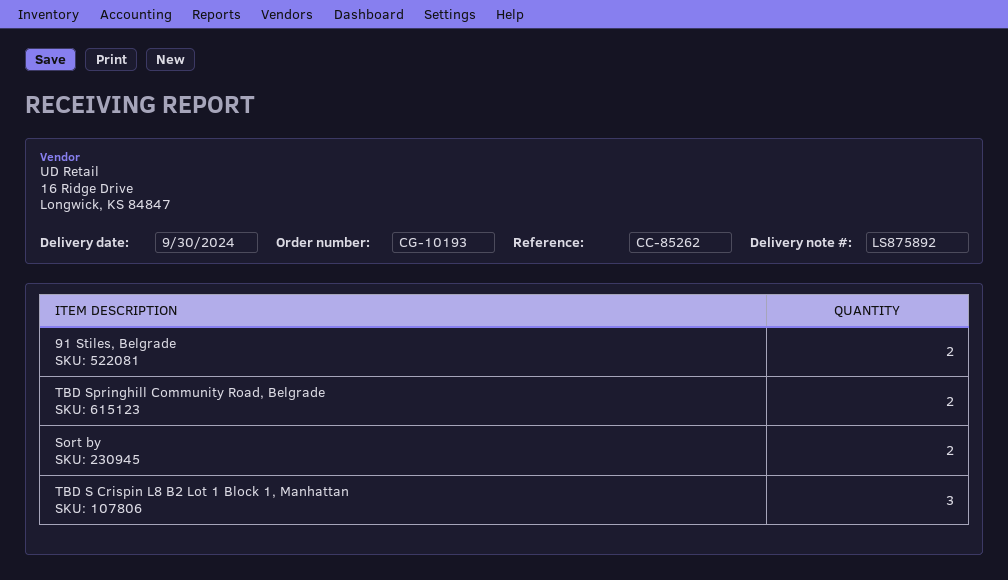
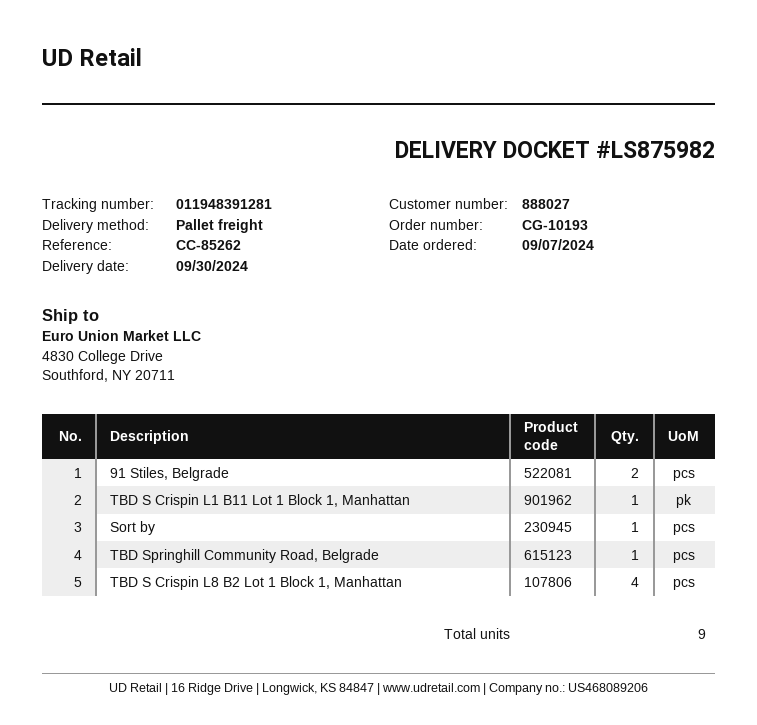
delivery note number: LS875892 -> LS875982
TBD Springhill Community Road, Belgrade: 2 -> 1
Sort by: 2 -> 1
TBD S Crispin L8 B2 Lot 1 Block 1, Manhattan: 3 -> 4
TBD S Crispin L1 B11 Lot 1 Block 1, Manhattan: none -> 1

